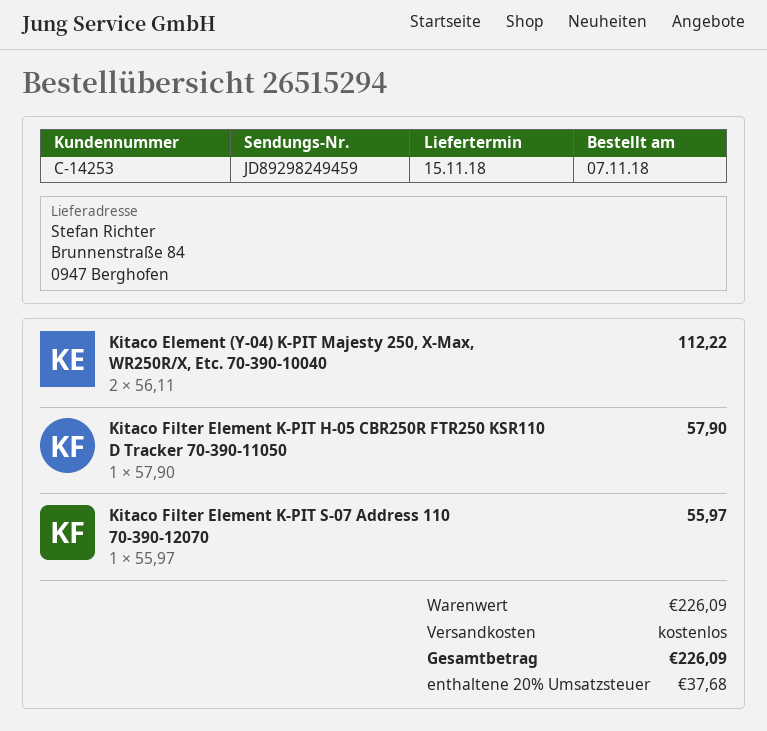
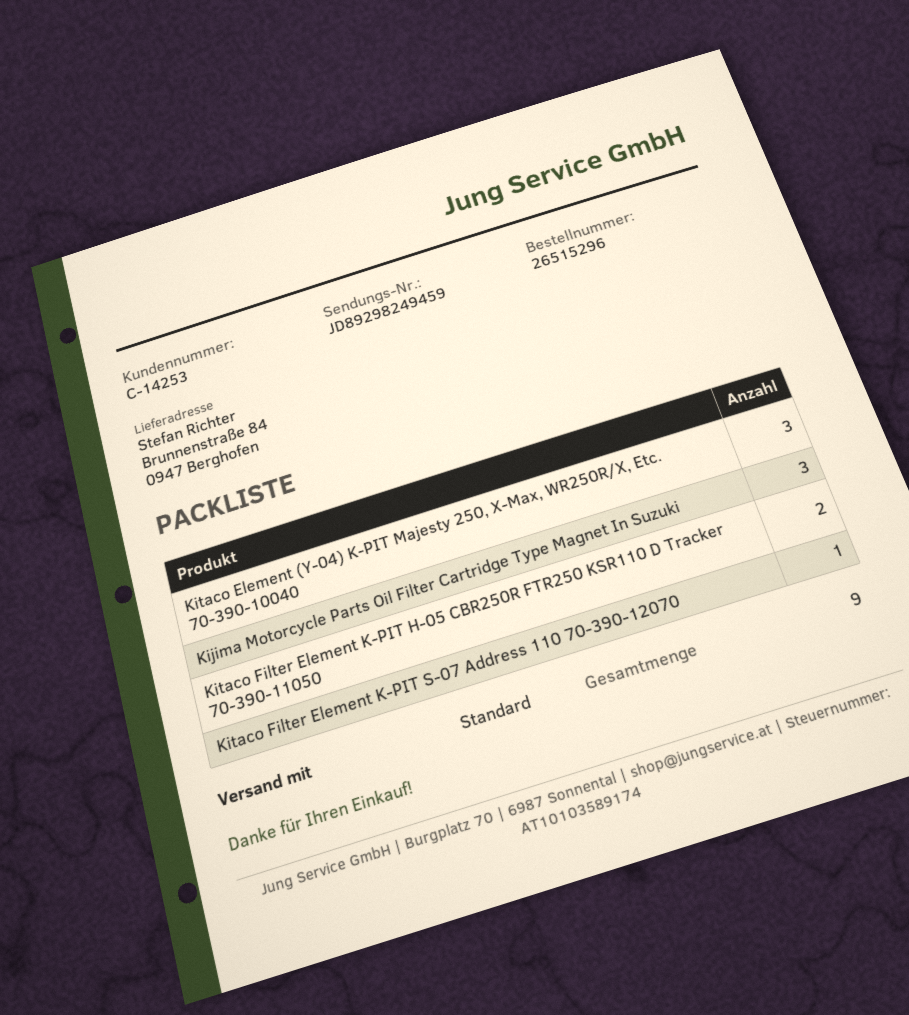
order number: 26515294 -> 26515296
Kitaco Element (Y-04) K-PIT Majesty 250, X-Max, WR250R/X, Etc. 70-390-10040: 2 -> 3
Kitaco Filter Element K-PIT H-05 CBR250R FTR250 KSR110 D Tracker 70-390-11050: 1 -> 2
Kijima Motorcycle Parts Oil Filter Cartridge Type Magnet In Suzuki: none -> 3

